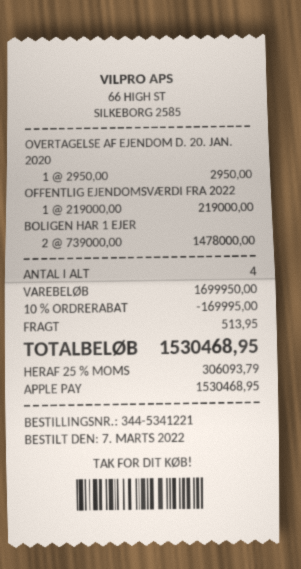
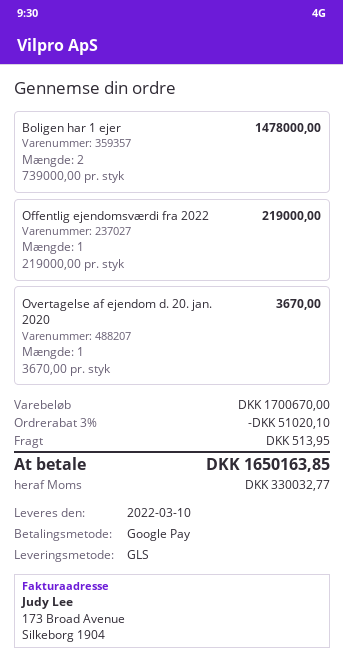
payment method: Apple Pay -> Google Pay
OVERTAGELSE AF EJENDOM D. 20. JAN. 2020: 1 x 2950.00 = 2950.00 -> 1 x 3670.00 = 3670.00
subtotal: 1699950.00 -> 1700670.00
discount: 10% = 169995.00 -> 3% = 51020.10
tax: 306093.79 -> 330032.77
total: 1530468.95 -> 1650163.85

